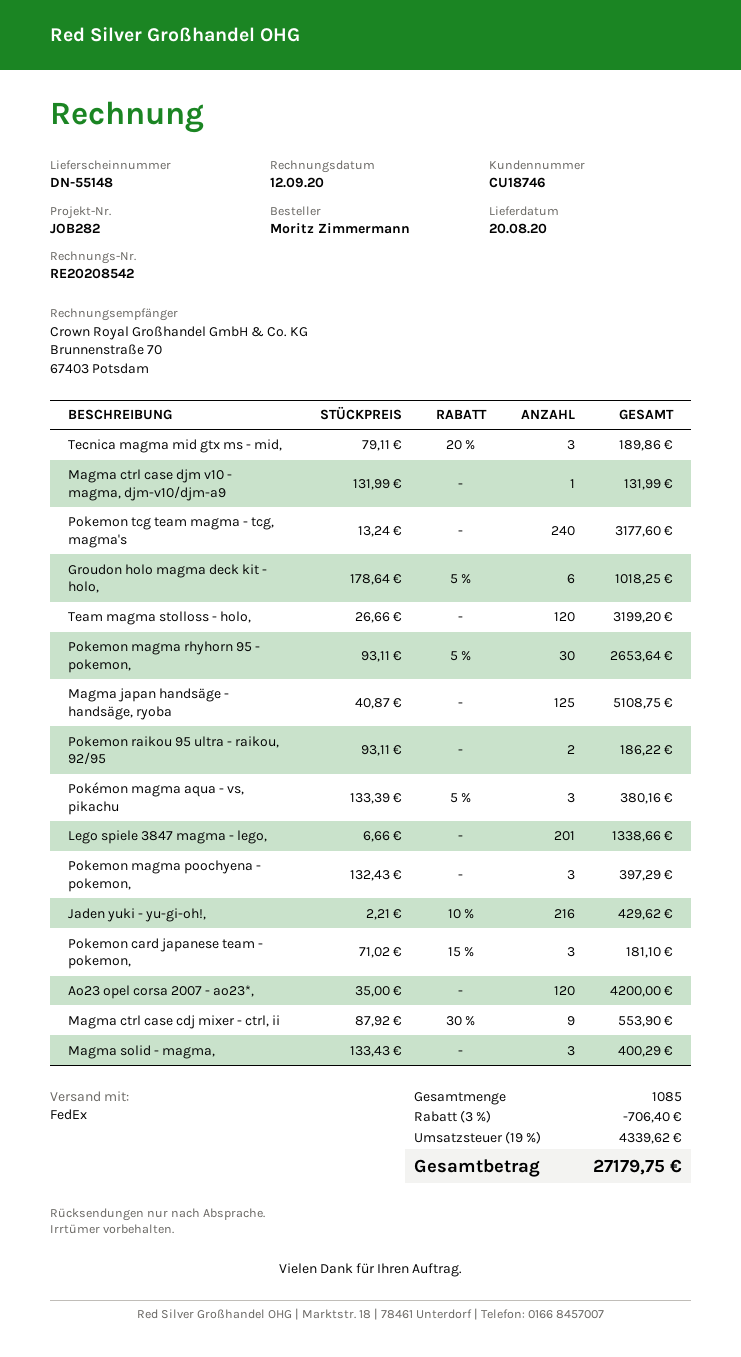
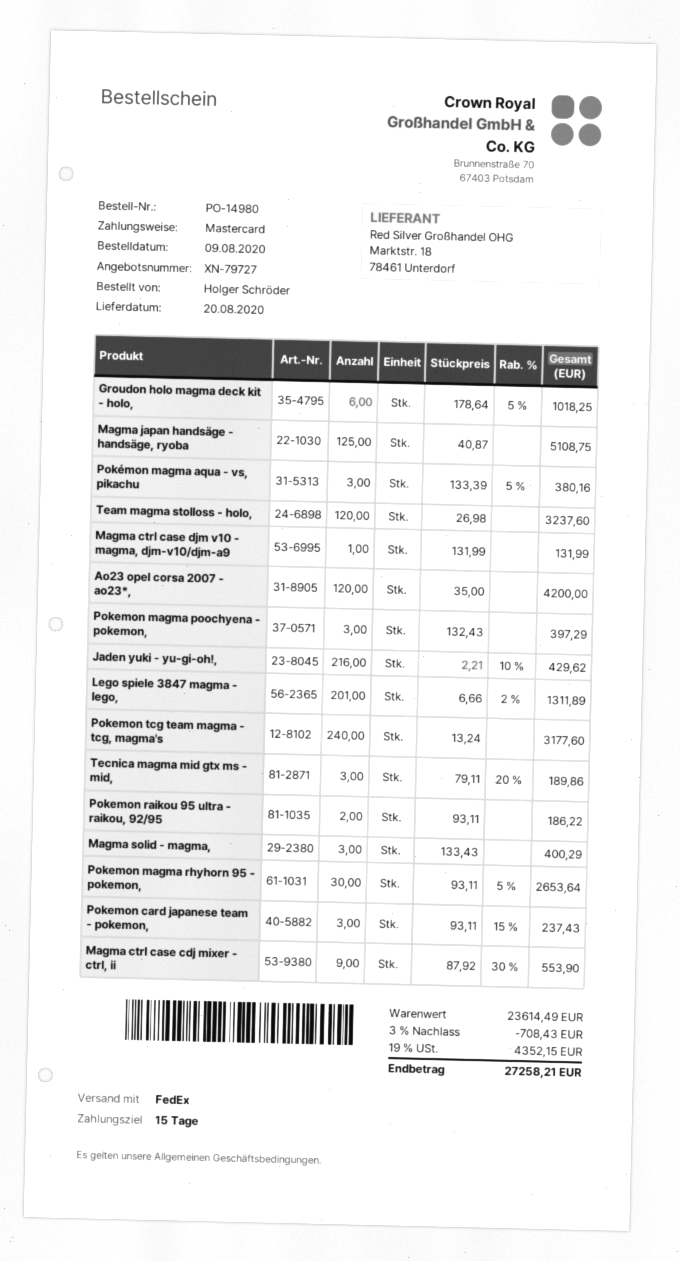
ordered by: Moritz Zimmermann -> Holger Schröder
Team magma stolloss - holo,: 120 x 26.66 = 3199.20 -> 120 x 26.98 = 3237.60
Lego spiele 3847 magma - lego,: 201 x 6.66 = 1338.66 -> 201 x 6.66 - 2% = 1311.89
Pokemon card japanese team - pokemon,: 3 x 71.02 - 15% = 181.10 -> 3 x 93.11 - 15% = 237.43
discount: 3% = 706.40 -> 3% = 708.43
tax: 19% = 4339.62 -> 19% = 4352.15
total: 27179.75 -> 27258.21

